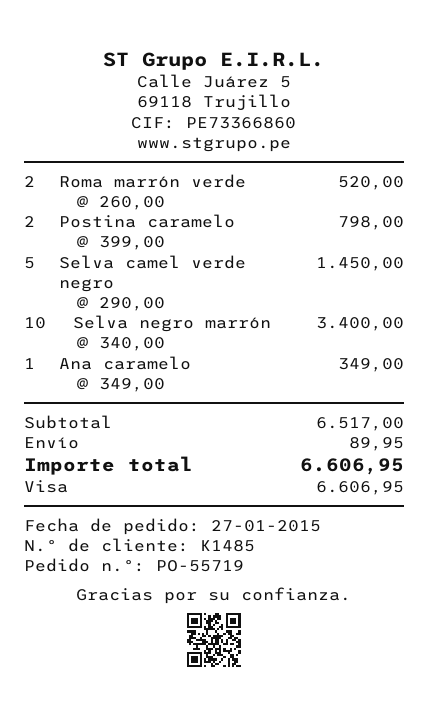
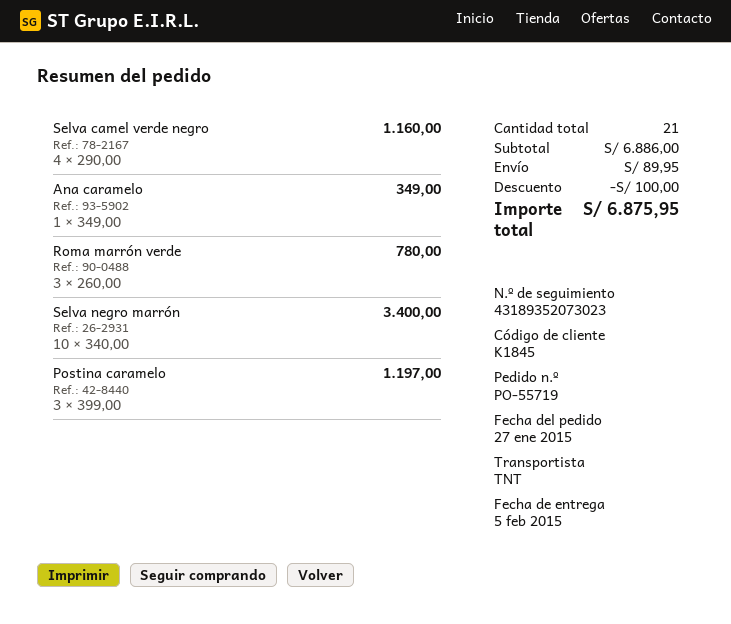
customer number: K1485 -> K1845
Roma marrón verde: 2 x 260.00 = 520.00 -> 3 x 260.00 = 780.00
Postina caramelo: 2 x 399.00 = 798.00 -> 3 x 399.00 = 1197.00
Selva camel verde negro: 5 x 290.00 = 1450.00 -> 4 x 290.00 = 1160.00
subtotal: 6517.00 -> 6886.00
discount: none -> 100.00
total: 6606.95 -> 6875.95

